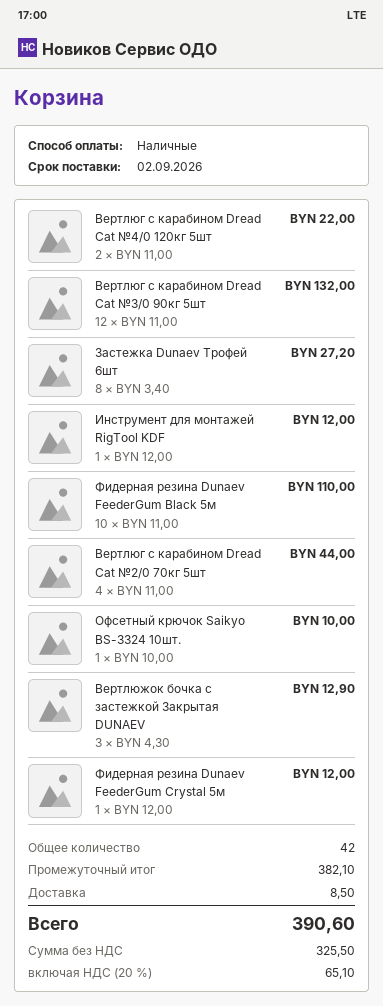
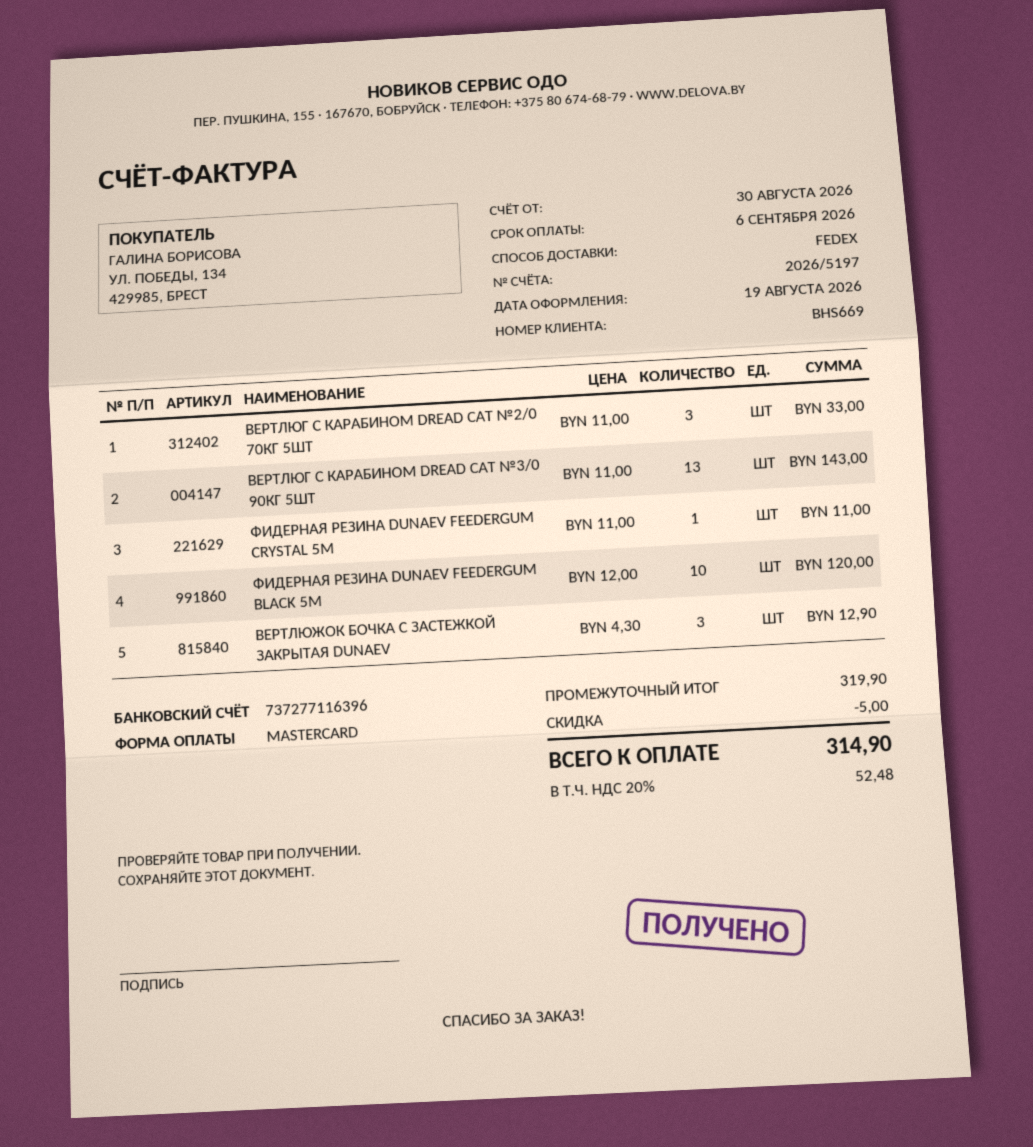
payment method: cash -> Mastercard
Вертлюг с карабином Dread Cat №4/0 120кг 5шт: 2 x 11.00 = 22.00 -> none
Вертлюг с карабином Dread Cat №3/0 90кг 5шт: 12 x 11.00 = 132.00 -> 13 x 11.00 = 143.00
Застежка Dunaev Трофей 6шт: 8 x 3.40 = 27.20 -> none
Инструмент для монтажей RigTool KDF: 1 x 12.00 = 12.00 -> none
Фидерная резина Dunaev FeederGum Black 5м: 10 x 11.00 = 110.00 -> 10 x 12.00 = 120.00
Вертлюг с карабином Dread Cat №2/0 70кг 5шт: 4 x 11.00 = 44.00 -> 3 x 11.00 = 33.00
Офсетный крючок Saikyo BS-3324 10шт.: 1 x 10.00 = 10.00 -> none
Фидерная резина Dunaev FeederGum Crystal 5м: 1 x 12.00 = 12.00 -> 1 x 11.00 = 11.00
subtotal: 382.10 -> 319.90
discount: none -> 5.00
shipping: 8.50 -> none
tax: 20% = 65.10 -> 20% = 52.48
total: 390.60 -> 314.90

